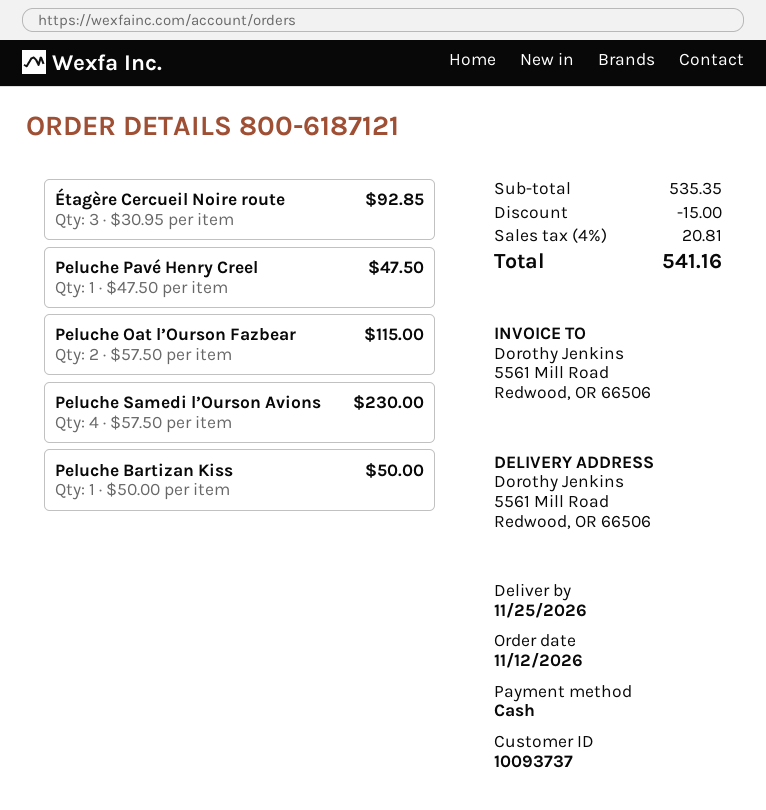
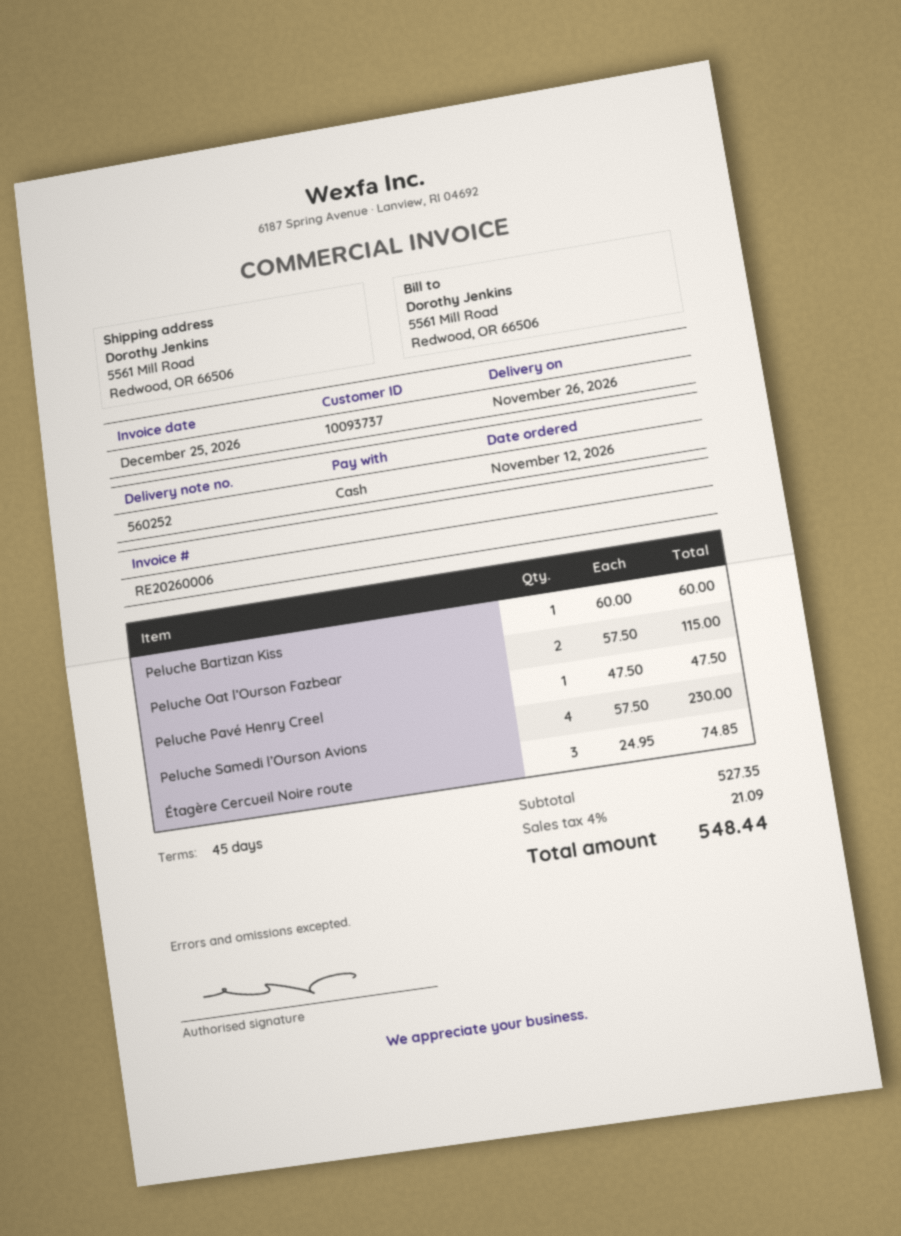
delivery date: 2026-11-25 -> 2026-11-26
Étagère Cercueil Noire route: 3 x 30.95 = 92.85 -> 3 x 24.95 = 74.85
Peluche Bartizan Kiss: 1 x 50.00 = 50.00 -> 1 x 60.00 = 60.00
subtotal: 535.35 -> 527.35
discount: 15.00 -> none
tax: 4% = 20.81 -> 4% = 21.09
total: 541.16 -> 548.44

